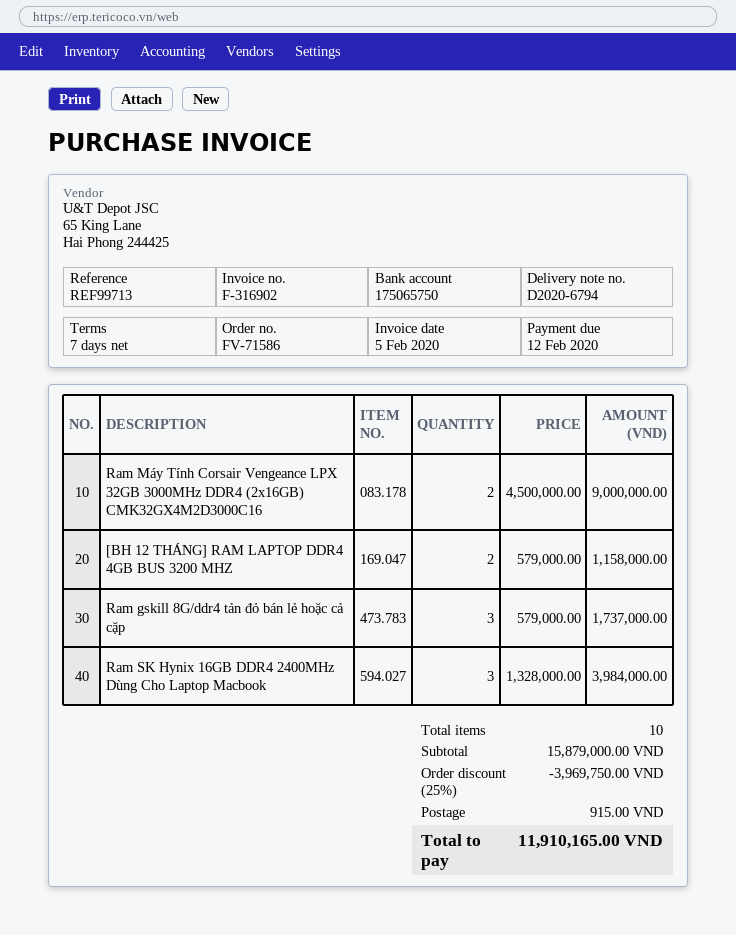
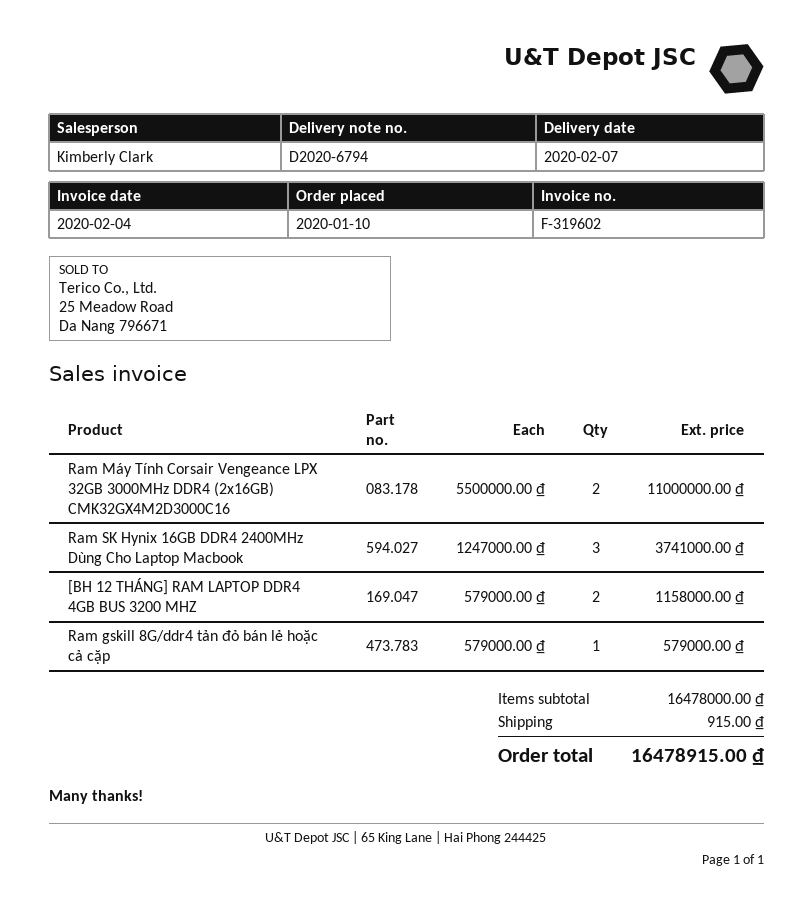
invoice number: F-316902 -> F-319602
invoice date: 2020-02-05 -> 2020-02-04
Ram Máy Tính Corsair Vengeance LPX 32GB 3000MHz DDR4 (2x16GB) CMK32GX4M2D3000C16: 2 x 4500000.00 = 9000000.00 -> 2 x 5500000.00 = 11000000.00
Ram gskill 8G/ddr4 tản đỏ bán lẻ hoặc cả cặp: 3 x 579000.00 = 1737000.00 -> 1 x 579000.00 = 579000.00
Ram SK Hynix 16GB DDR4 2400MHz Dùng Cho Laptop Macbook: 3 x 1328000.00 = 3984000.00 -> 3 x 1247000.00 = 3741000.00
subtotal: 15879000.00 -> 16478000.00
discount: 25% = 3969750.00 -> none
total: 11910165.00 -> 16478915.00

